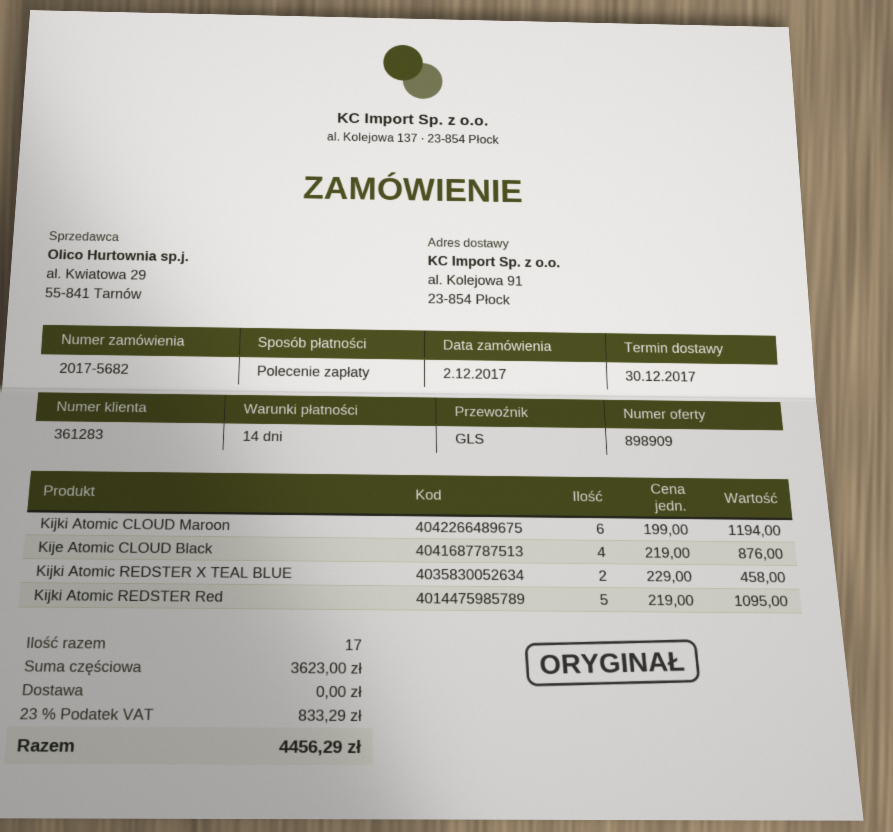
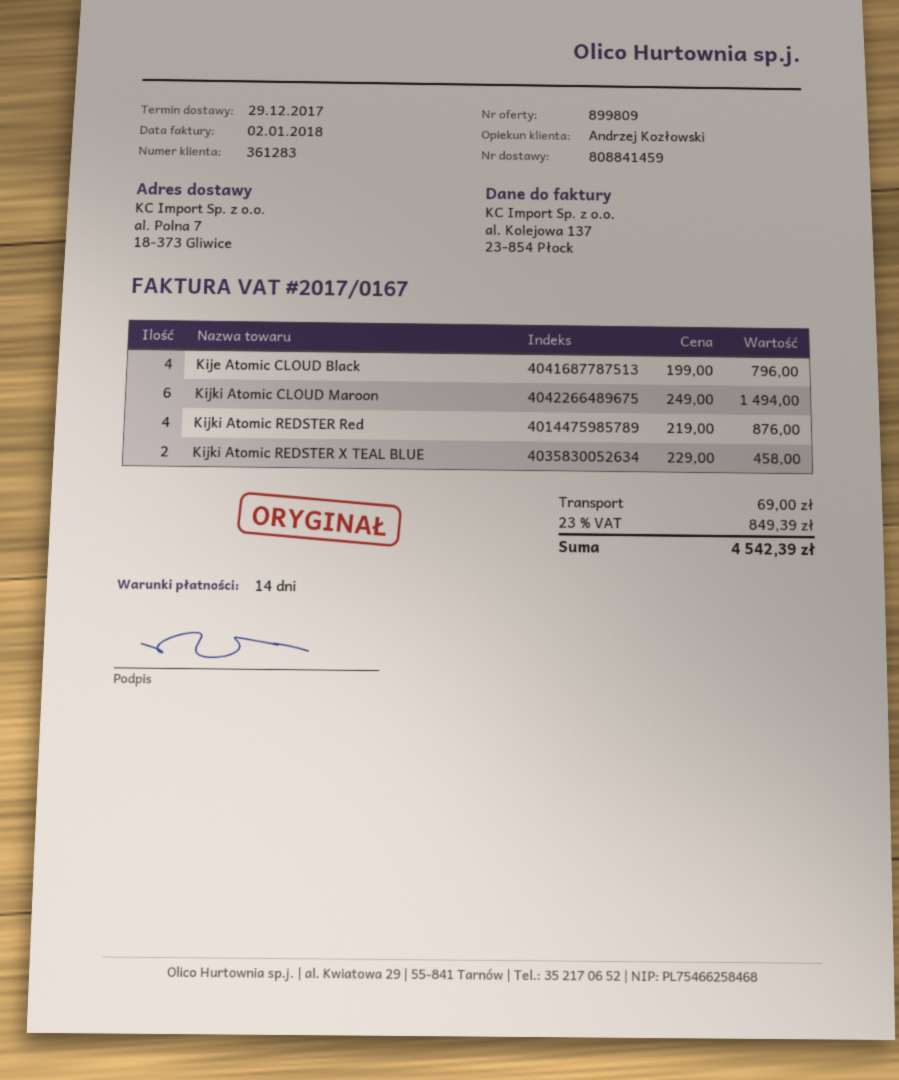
quote number: 898909 -> 899809
delivery date: 2017-12-30 -> 2017-12-29
ship to: al. Kolejowa 91, 23-854 Płock -> al. Polna 7, 18-373 Gliwice
Kijki Atomic CLOUD Maroon: 6 x 199.00 = 1194.00 -> 6 x 249.00 = 1494.00
Kije Atomic CLOUD Black: 4 x 219.00 = 876.00 -> 4 x 199.00 = 796.00
Kijki Atomic REDSTER Red: 5 x 219.00 = 1095.00 -> 4 x 219.00 = 876.00
shipping: 0.00 -> 69.00
tax: 23% = 833.29 -> 23% = 849.39
total: 4456.29 -> 4542.39

